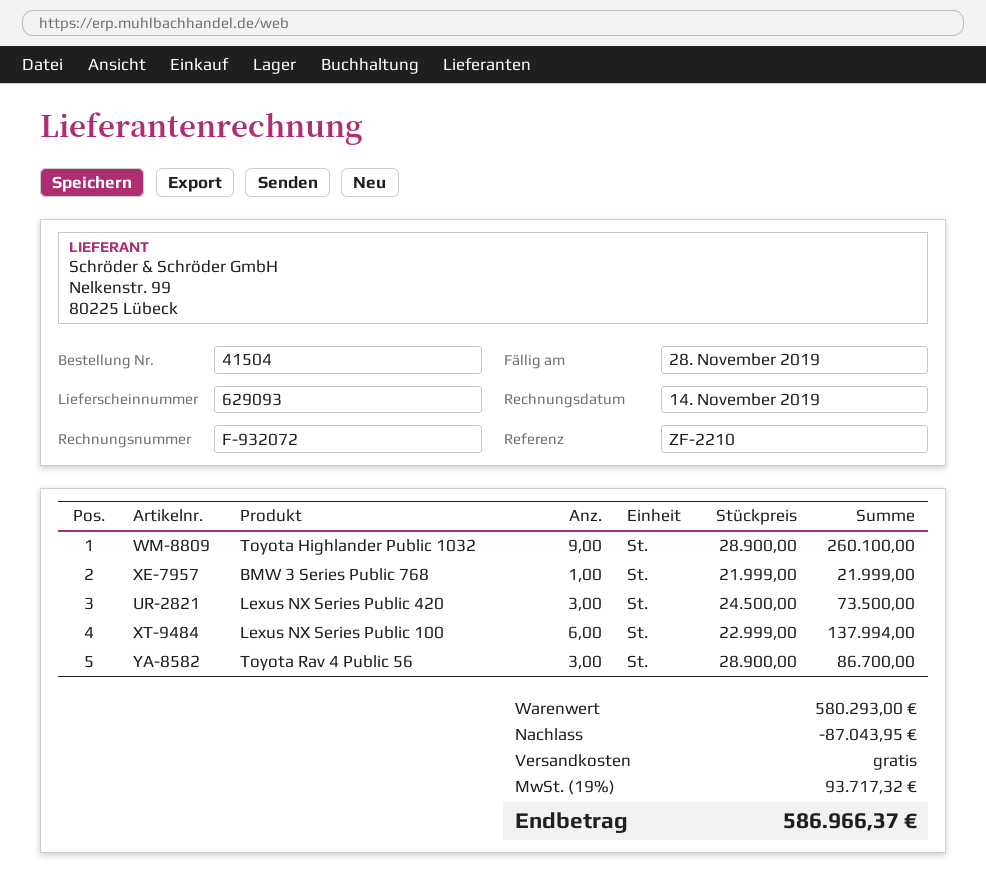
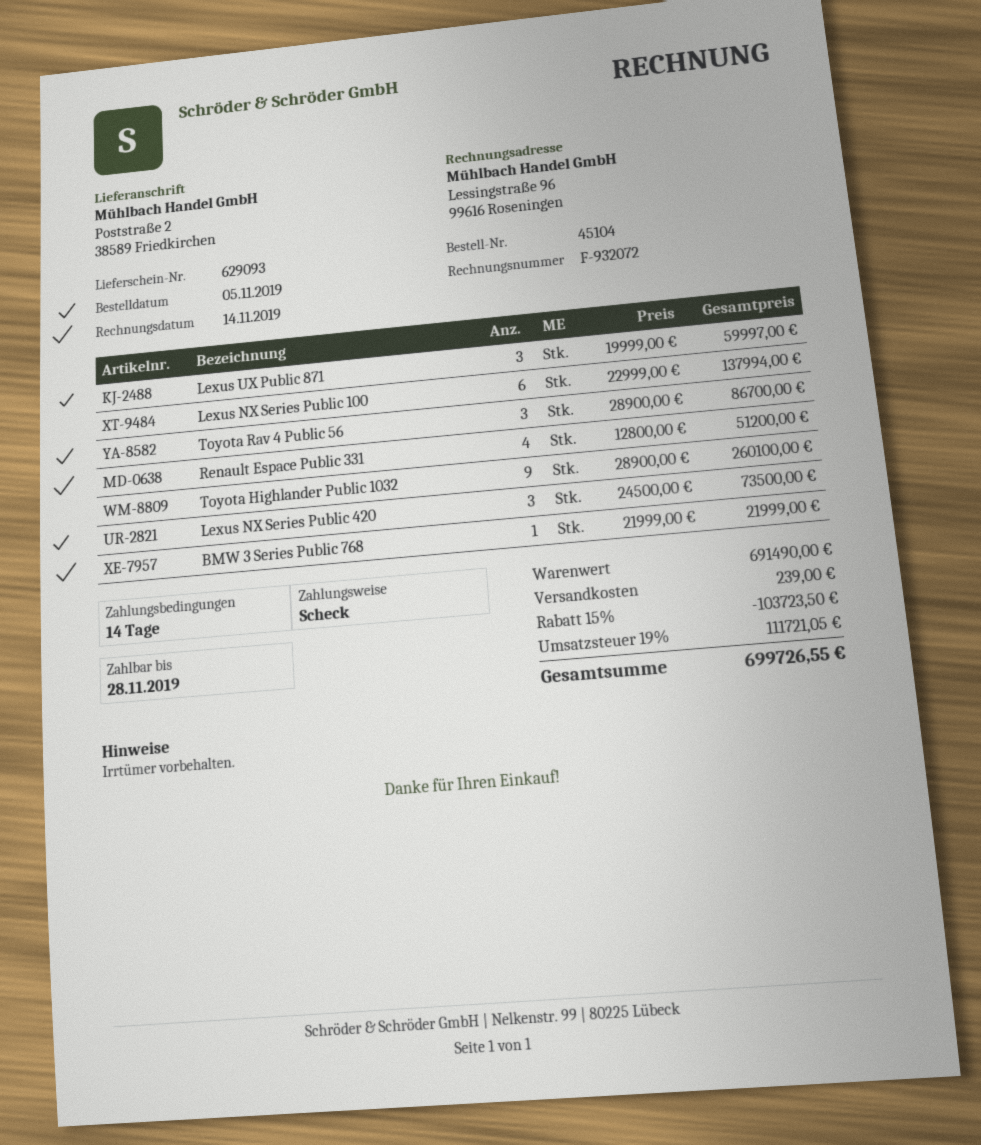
order number: 41504 -> 45104
Lexus UX Public 871: none -> 3 x 19999.00 = 59997.00
Renault Espace Public 331: none -> 4 x 12800.00 = 51200.00
subtotal: 580293.00 -> 691490.00
discount: 87043.95 -> 103723.50
shipping: 0.00 -> 239.00
tax: 19% = 93717.32 -> 19% = 111721.05
total: 586966.37 -> 699726.55

